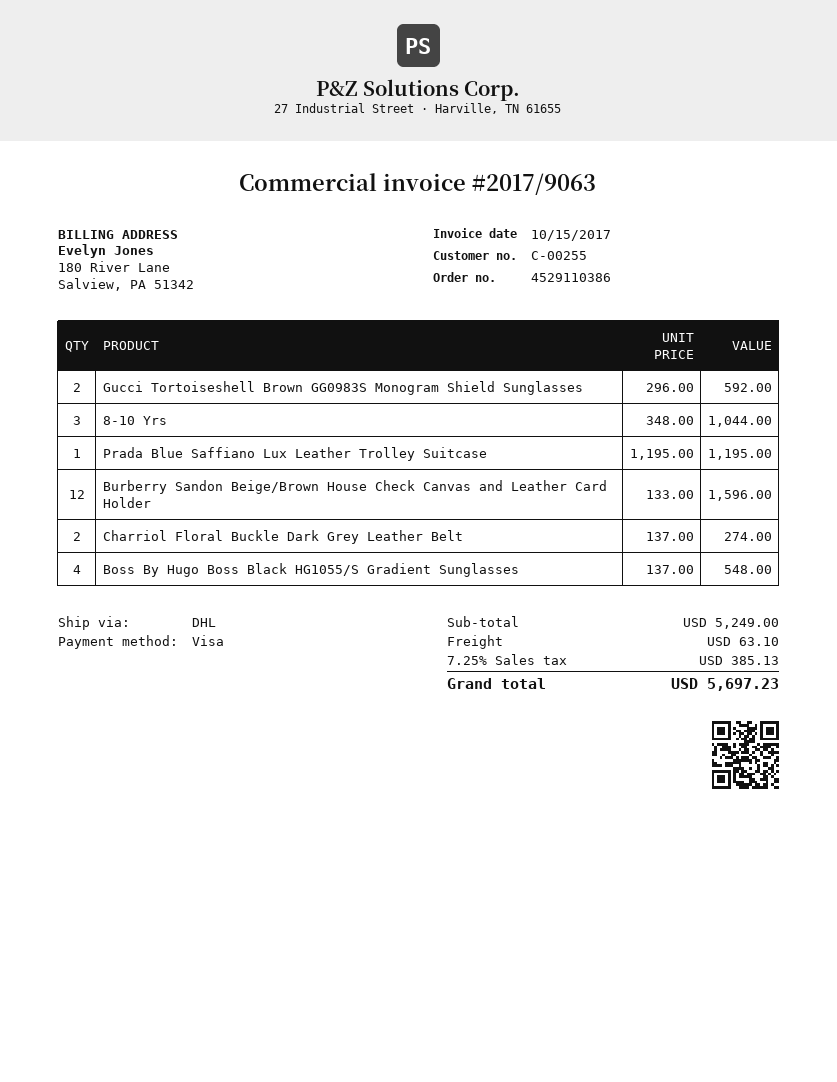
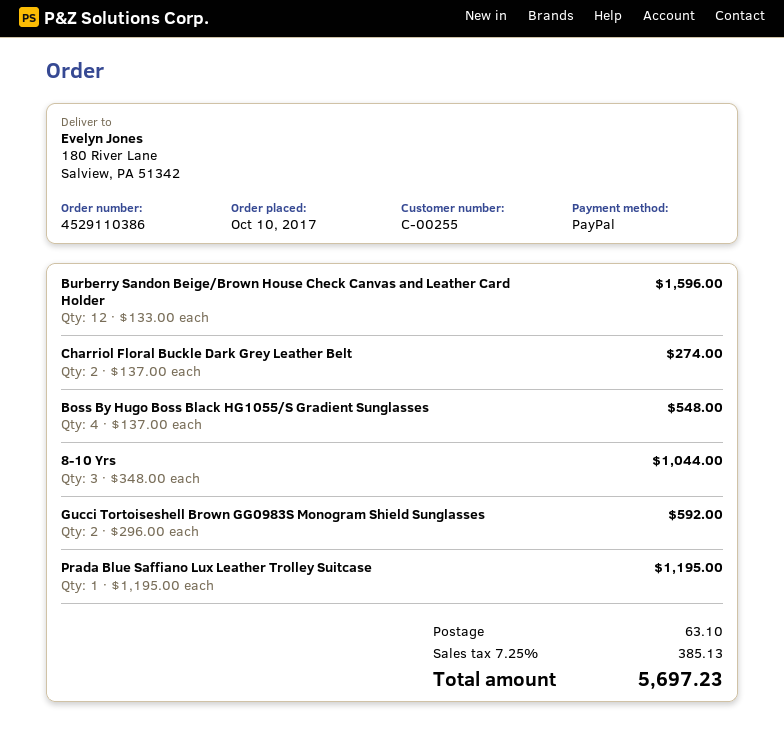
payment method: Visa -> PayPal

